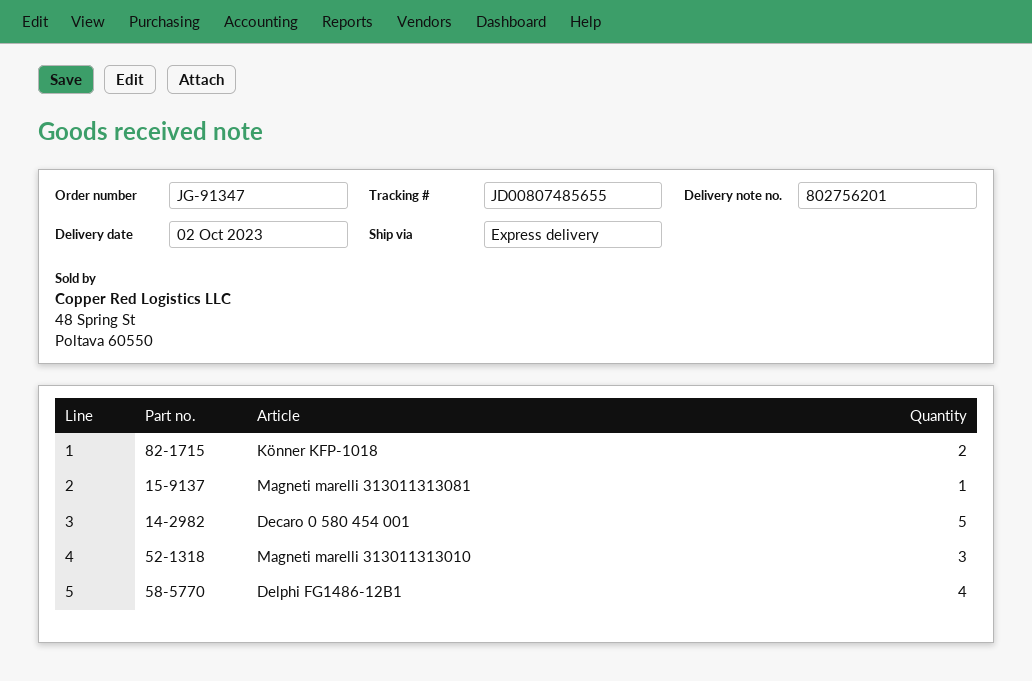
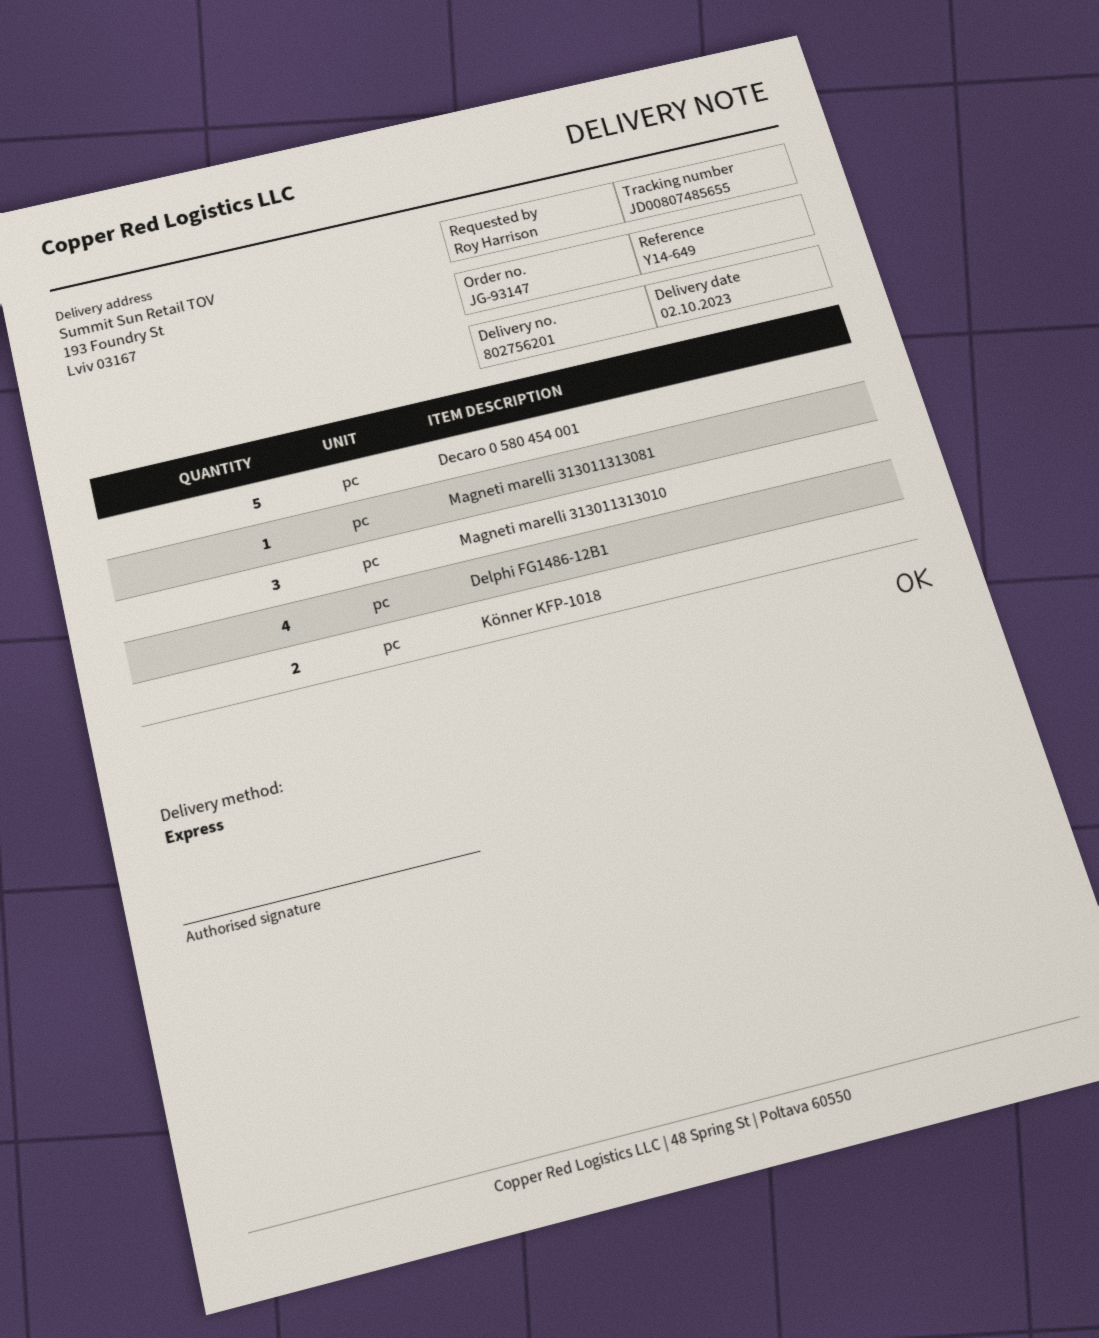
order number: JG-91347 -> JG-93147

